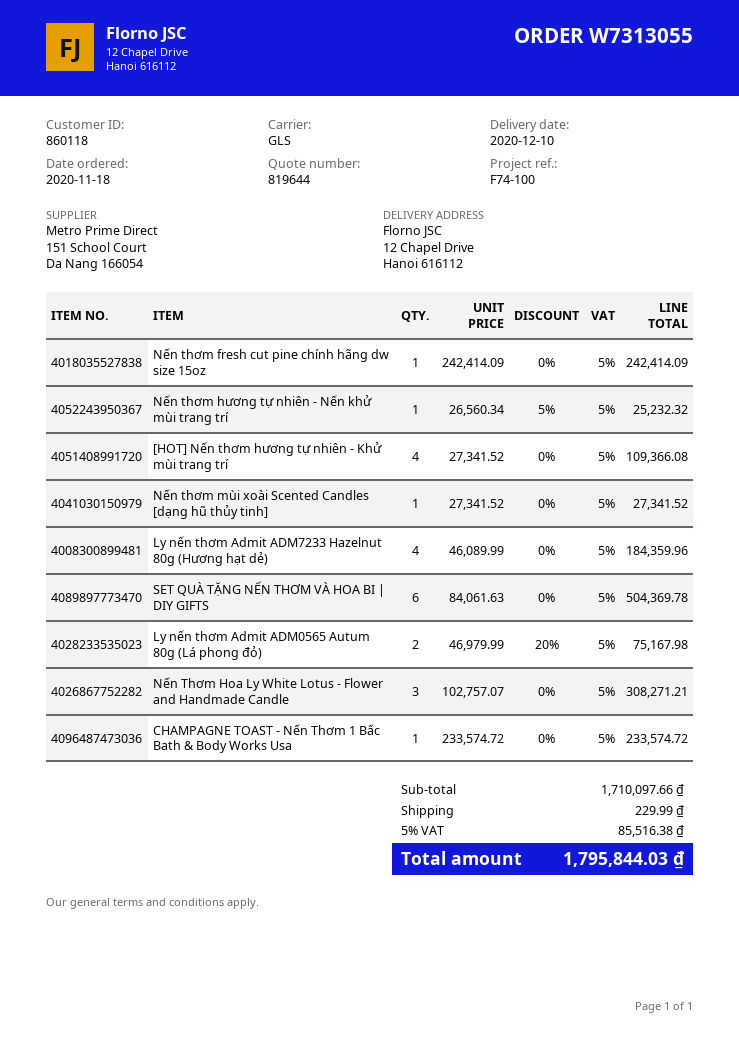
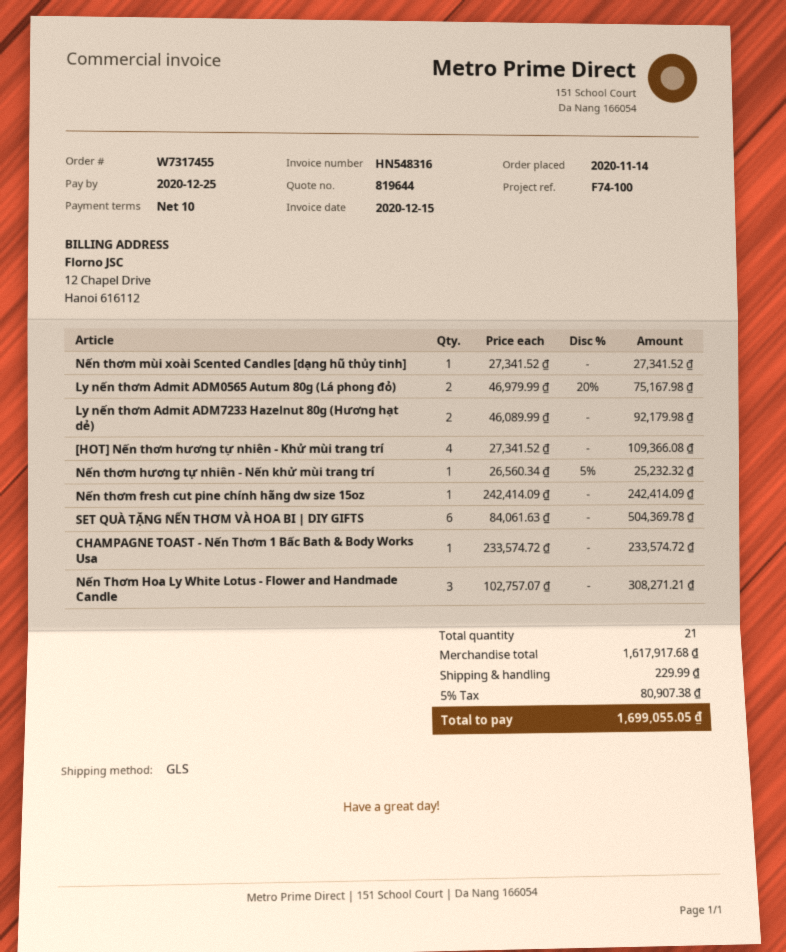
order number: W7313055 -> W7317455
order date: 2020-11-18 -> 2020-11-14
Ly nến thơm Admit ADM7233 Hazelnut 80g (Hương hạt dẻ): 4 x 46089.99 = 184359.96 -> 2 x 46089.99 = 92179.98
subtotal: 1710097.66 -> 1617917.68
tax: 5% = 85516.38 -> 5% = 80907.38
total: 1795844.03 -> 1699055.05

